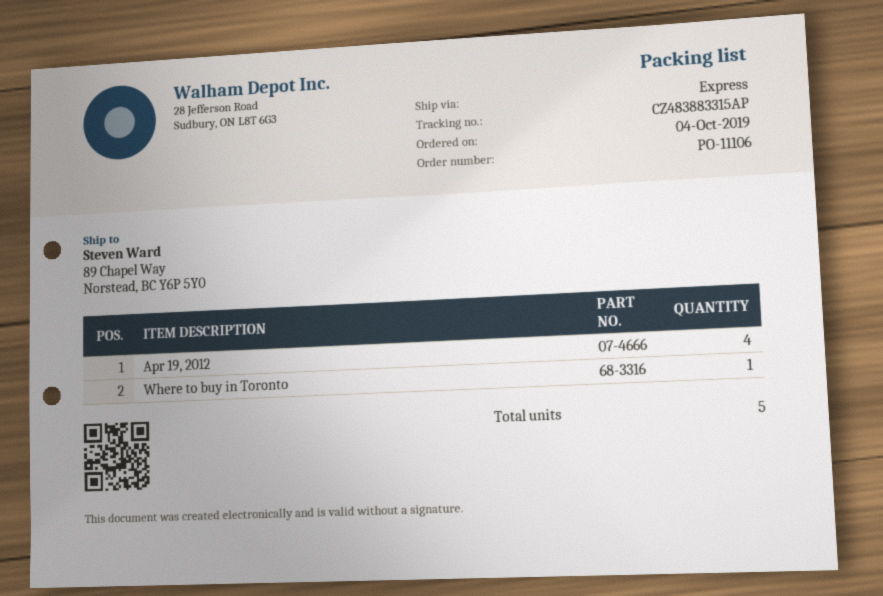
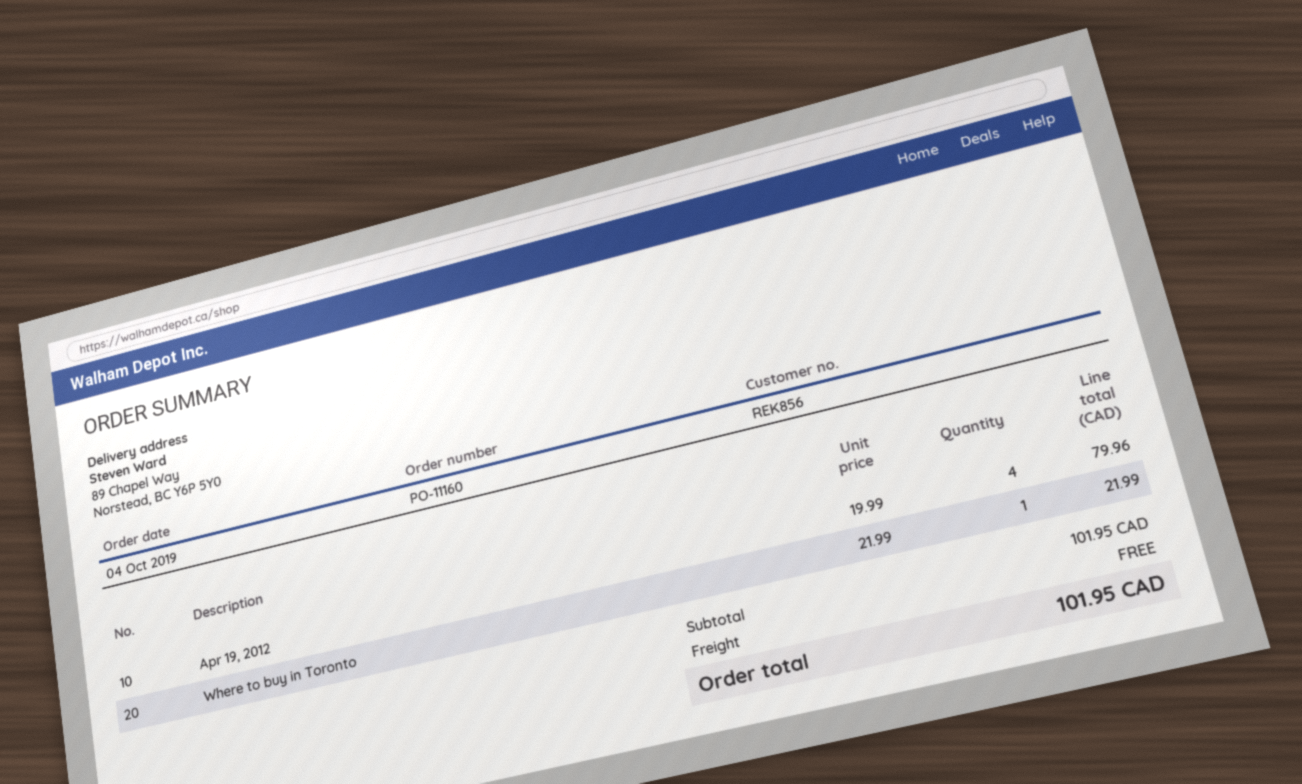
order number: PO-11106 -> PO-11160

